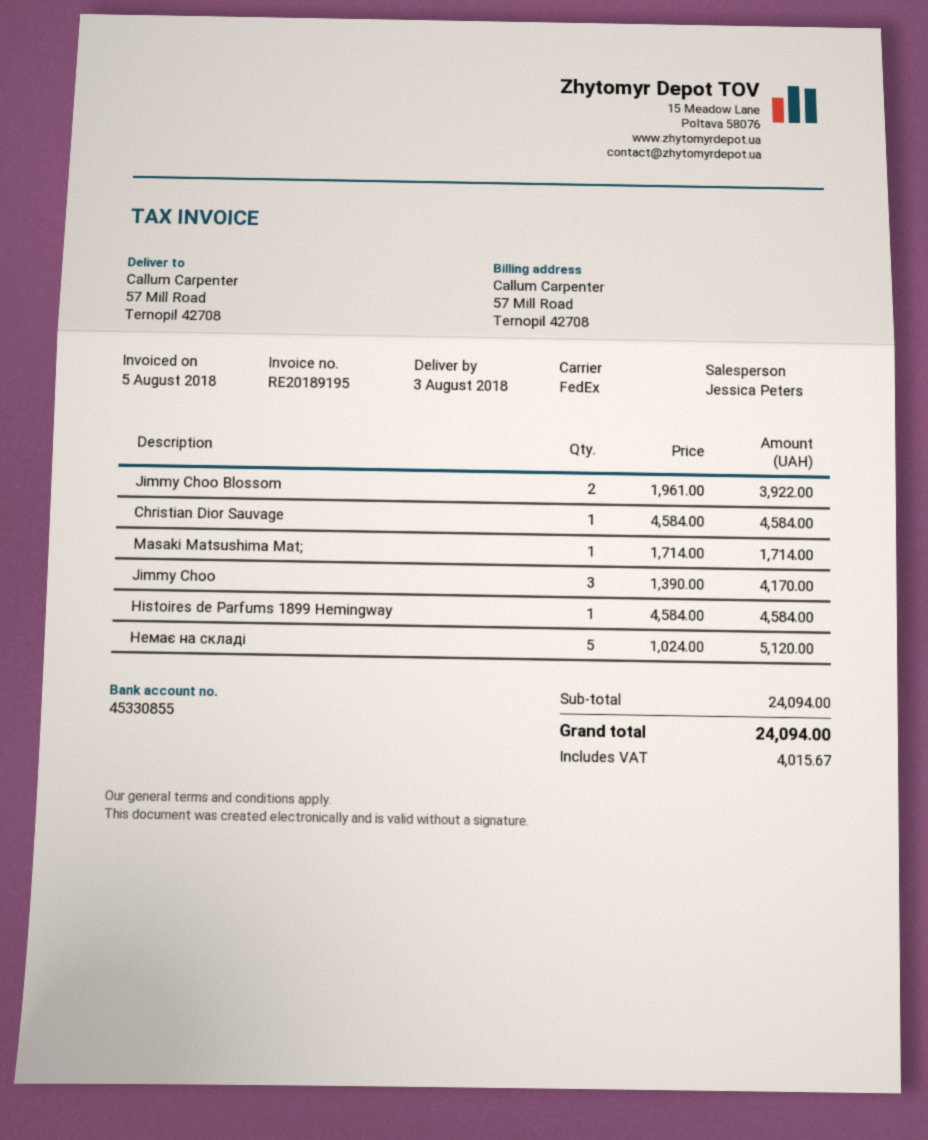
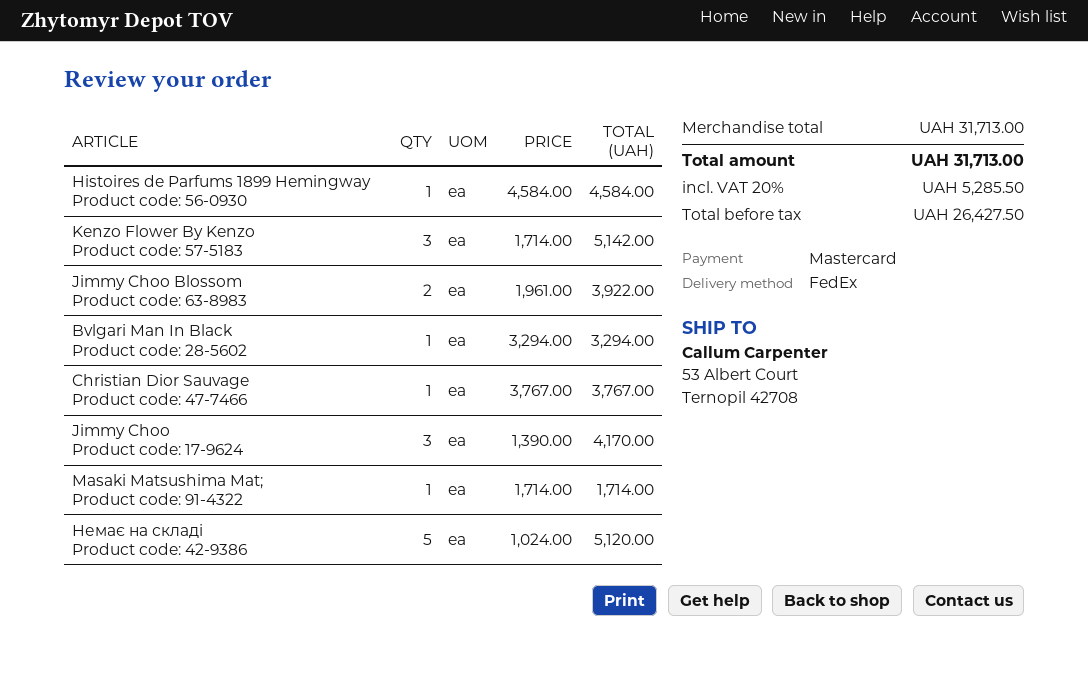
ship to: 57 Mill Road, Ternopil 42708 -> 53 Albert Court, Ternopil 42708
Christian Dior Sauvage: 1 x 4584.00 = 4584.00 -> 1 x 3767.00 = 3767.00
Kenzo Flower By Kenzo: none -> 3 x 1714.00 = 5142.00
Bvlgari Man In Black: none -> 1 x 3294.00 = 3294.00
subtotal: 24094.00 -> 31713.00
tax: 4015.67 -> 5285.50
total: 24094.00 -> 31713.00

